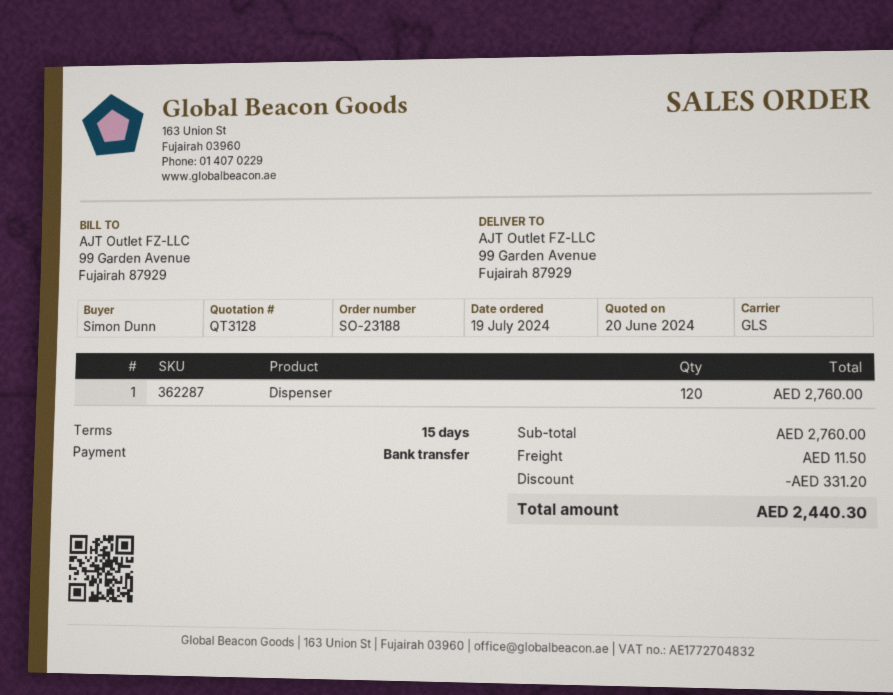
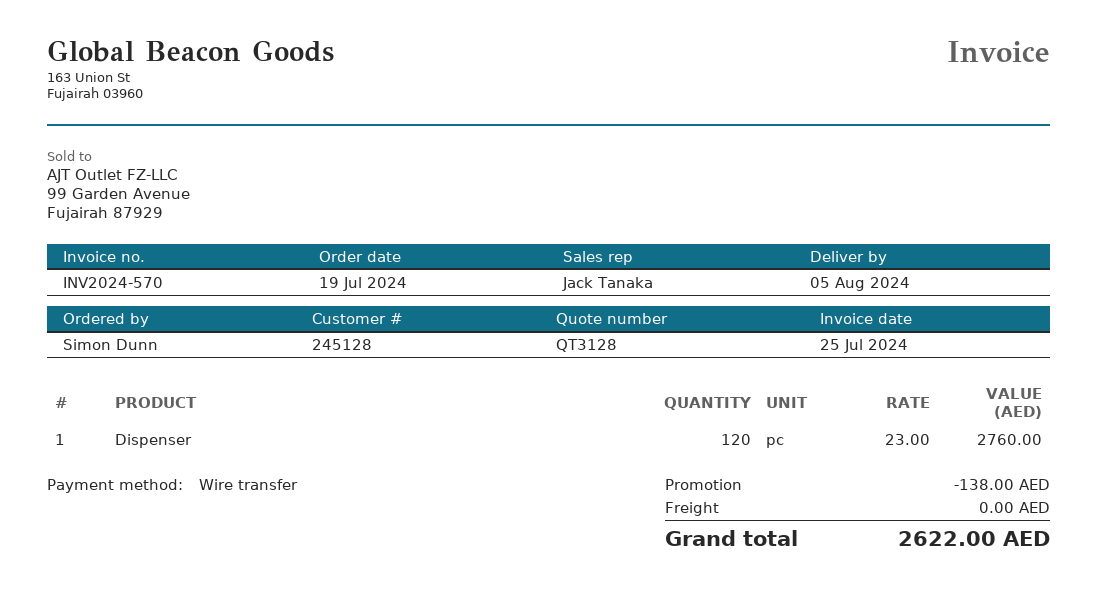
discount: 331.20 -> 138.00
shipping: 11.50 -> 0.00
total: 2440.30 -> 2622.00

